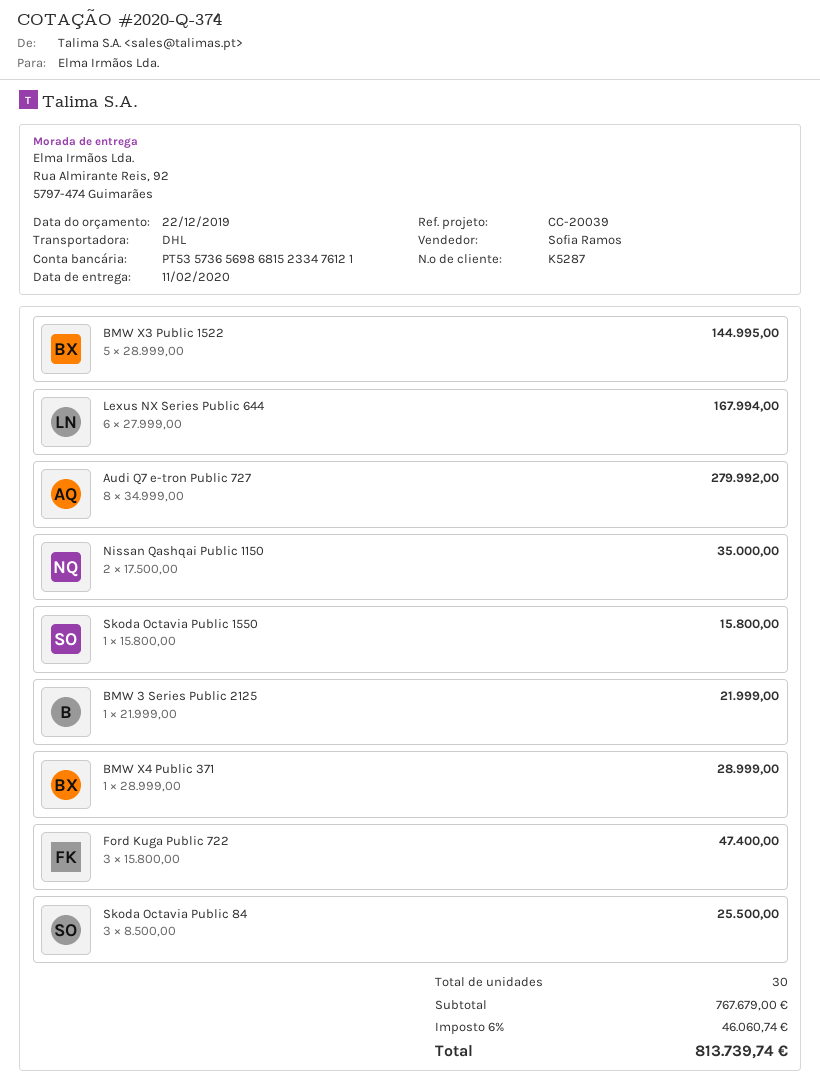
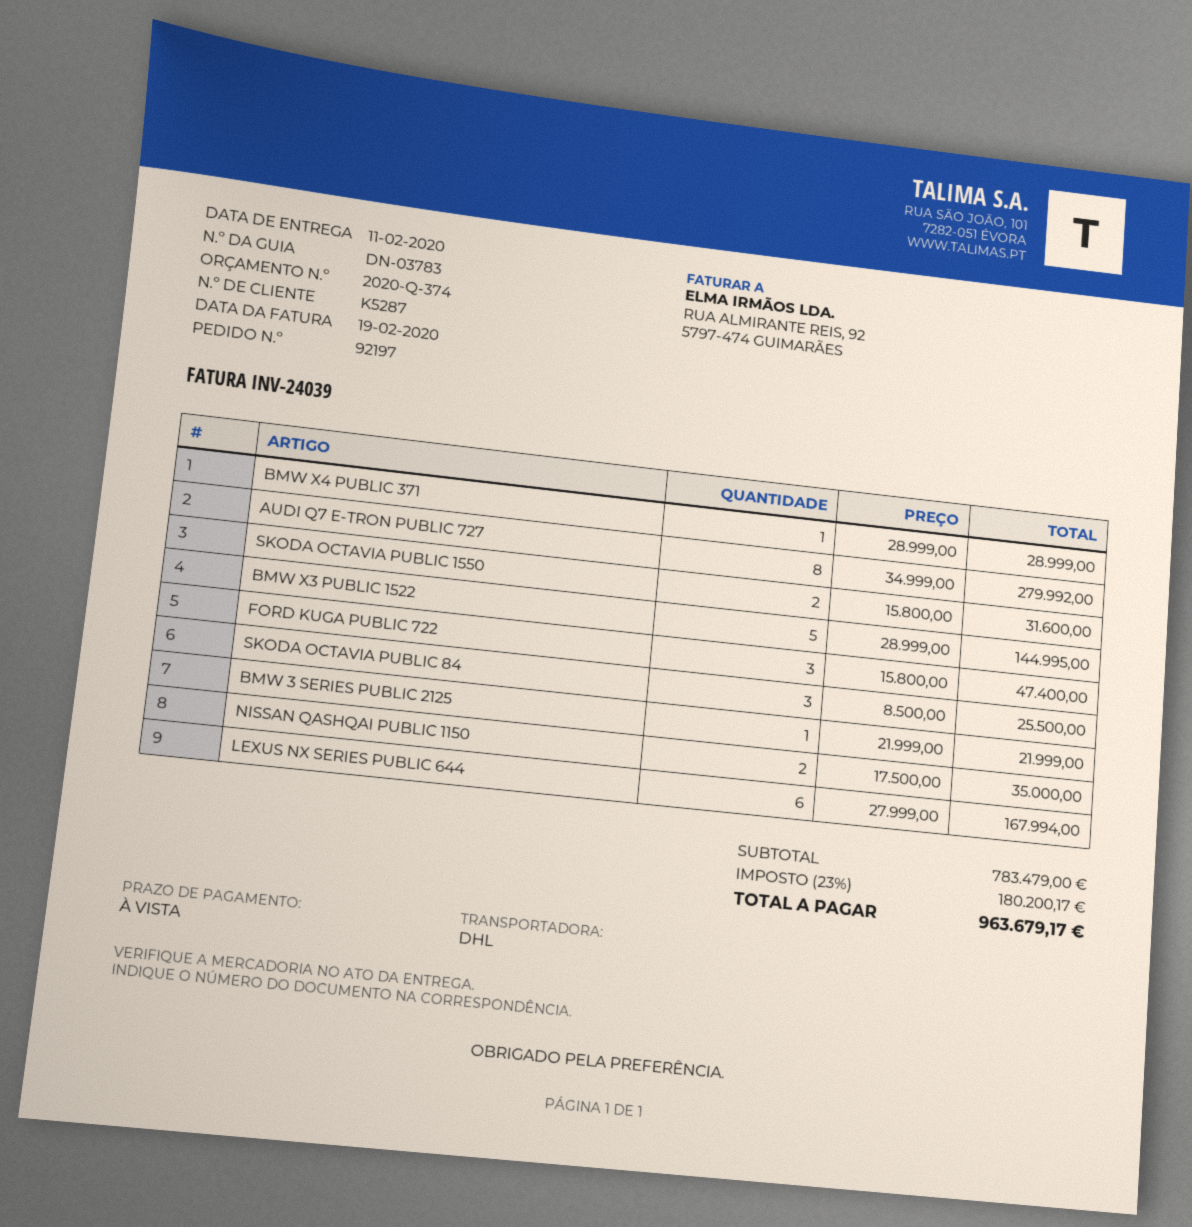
Skoda Octavia Public 1550: 1 x 15800.00 = 15800.00 -> 2 x 15800.00 = 31600.00
subtotal: 767679.00 -> 783479.00
tax: 6% = 46060.74 -> 23% = 180200.17
total: 813739.74 -> 963679.17

